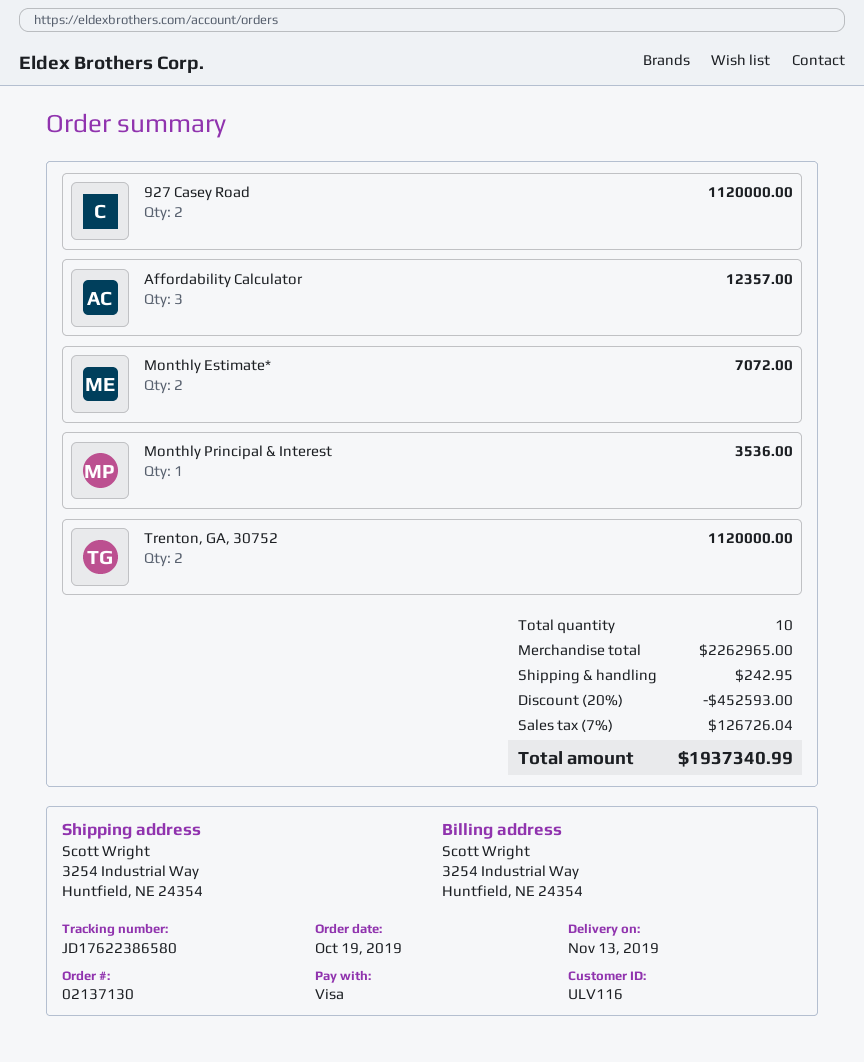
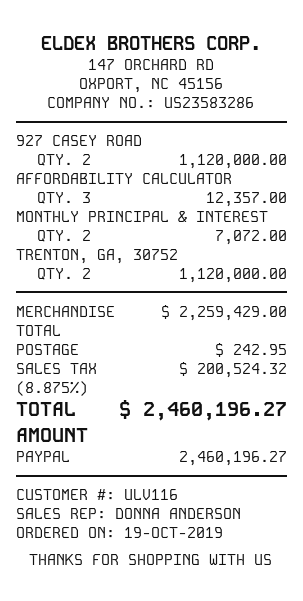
payment method: Visa -> PayPal
Monthly Estimate*: 2 for 7072.00 -> none
Monthly Principal & Interest: 1 for 3536.00 -> 2 for 7072.00
subtotal: 2262965.00 -> 2259429.00
discount: 20% = 452593.00 -> none
tax: 7% = 126726.04 -> 8.875% = 200524.32
total: 1937340.99 -> 2460196.27

